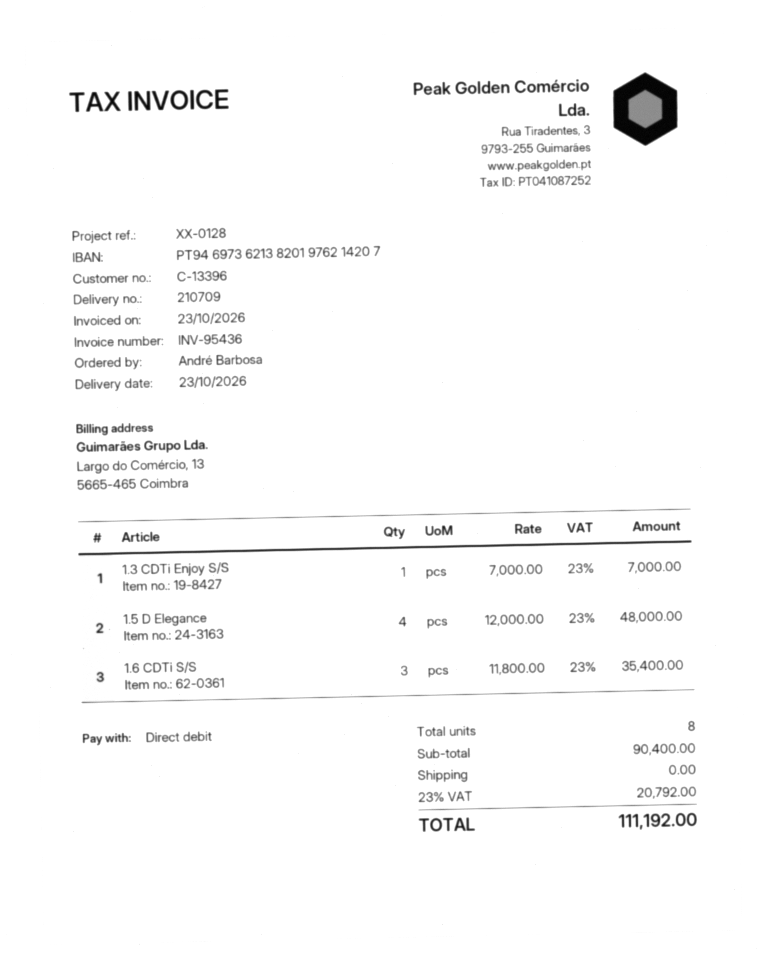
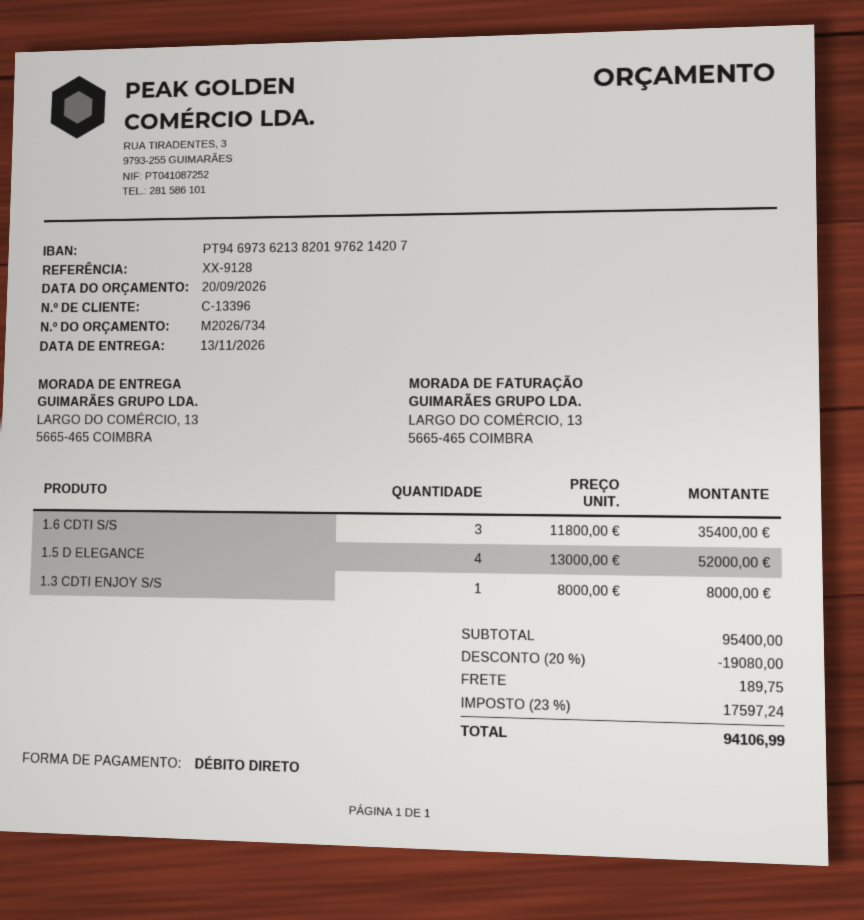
delivery date: 2026-10-23 -> 2026-11-13
reference: XX-0128 -> XX-9128
1.3 CDTi Enjoy S/S: 1 x 7000.00 = 7000.00 -> 1 x 8000.00 = 8000.00
1.5 D Elegance: 4 x 12000.00 = 48000.00 -> 4 x 13000.00 = 52000.00
subtotal: 90400.00 -> 95400.00
discount: none -> 20% = 19080.00
shipping: 0.00 -> 189.75
tax: 23% = 20792.00 -> 23% = 17597.24
total: 111192.00 -> 94106.99

